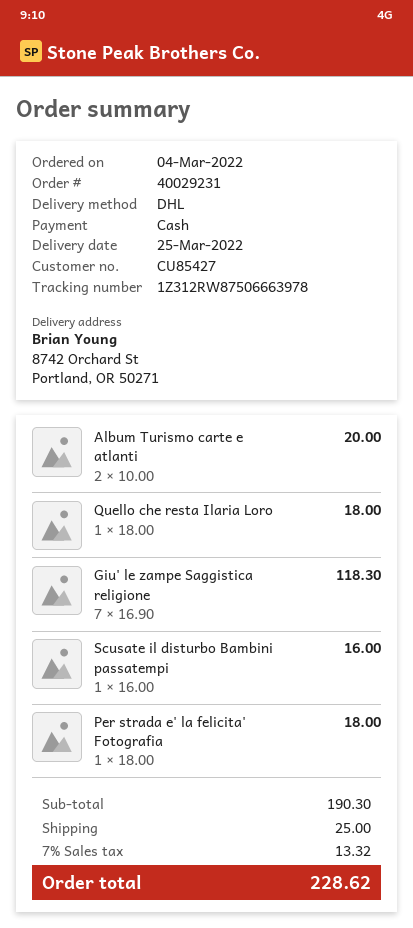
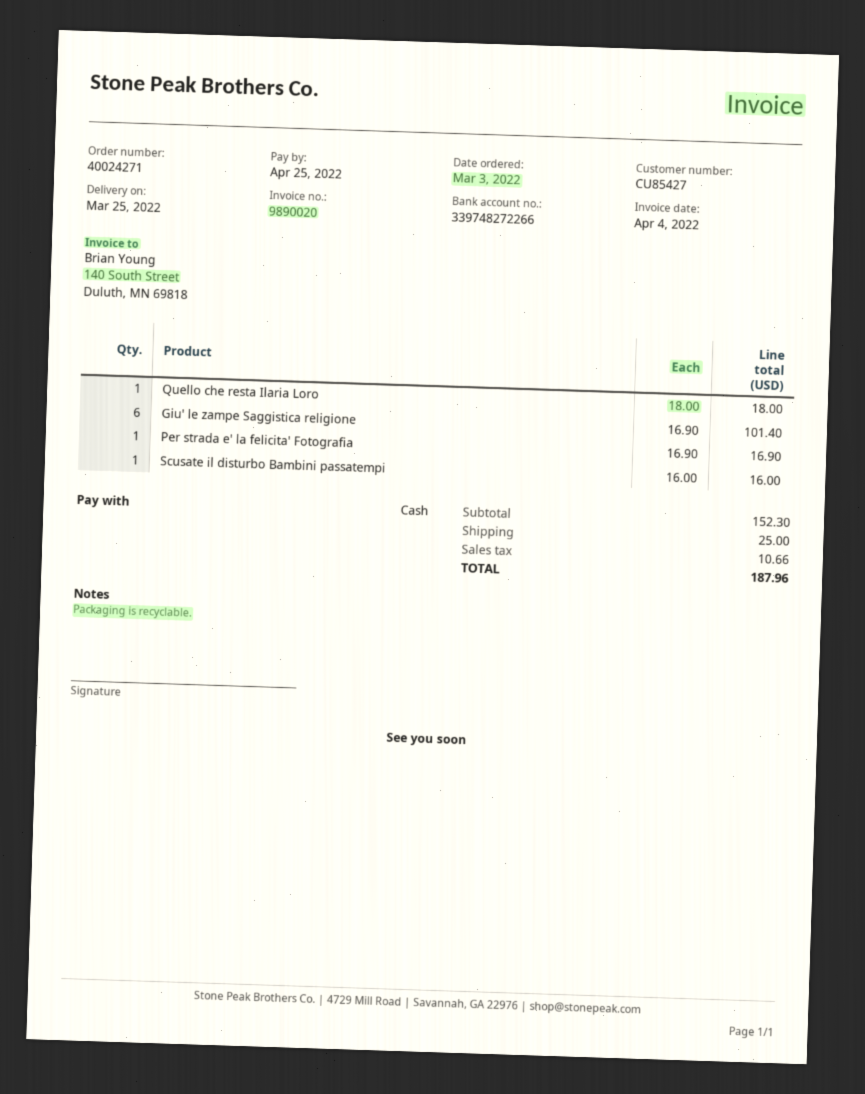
order number: 40029231 -> 40024271
order date: 2022-03-04 -> 2022-03-03
Album Turismo carte e atlanti: 2 x 10.00 = 20.00 -> none
Giu' le zampe Saggistica religione: 7 x 16.90 = 118.30 -> 6 x 16.90 = 101.40
Per strada e' la felicita' Fotografia: 1 x 18.00 = 18.00 -> 1 x 16.90 = 16.90
subtotal: 190.30 -> 152.30
tax: 13.32 -> 10.66
total: 228.62 -> 187.96

